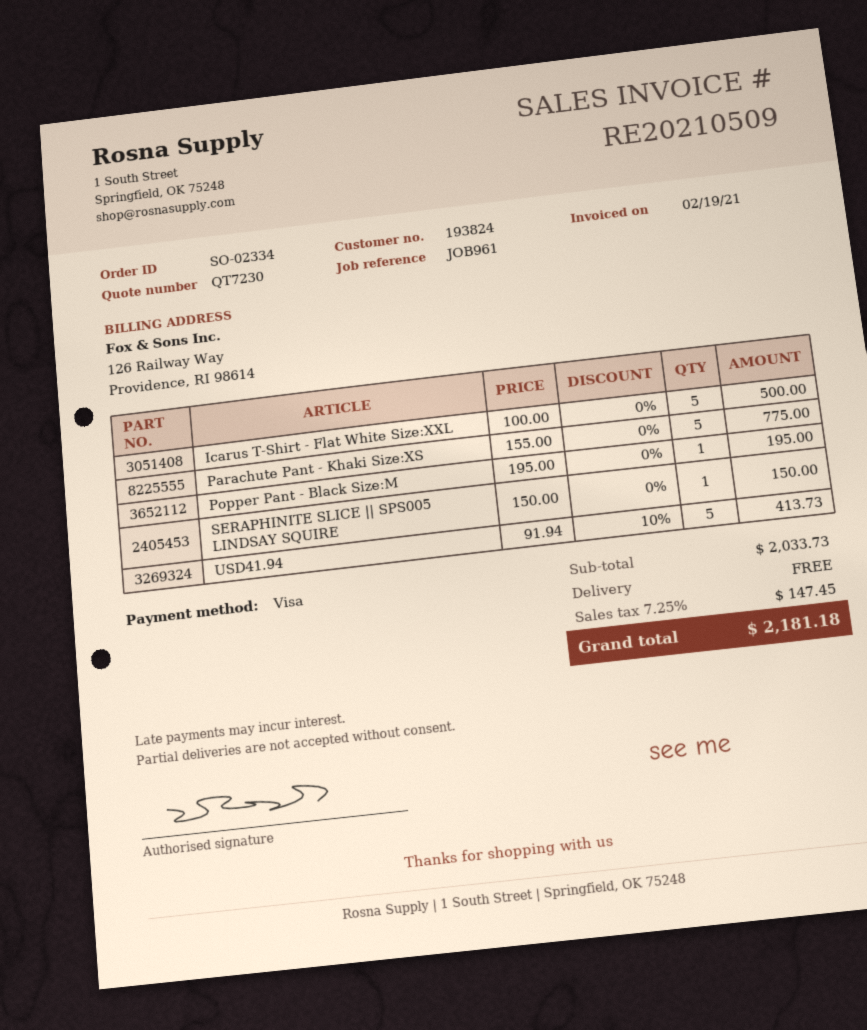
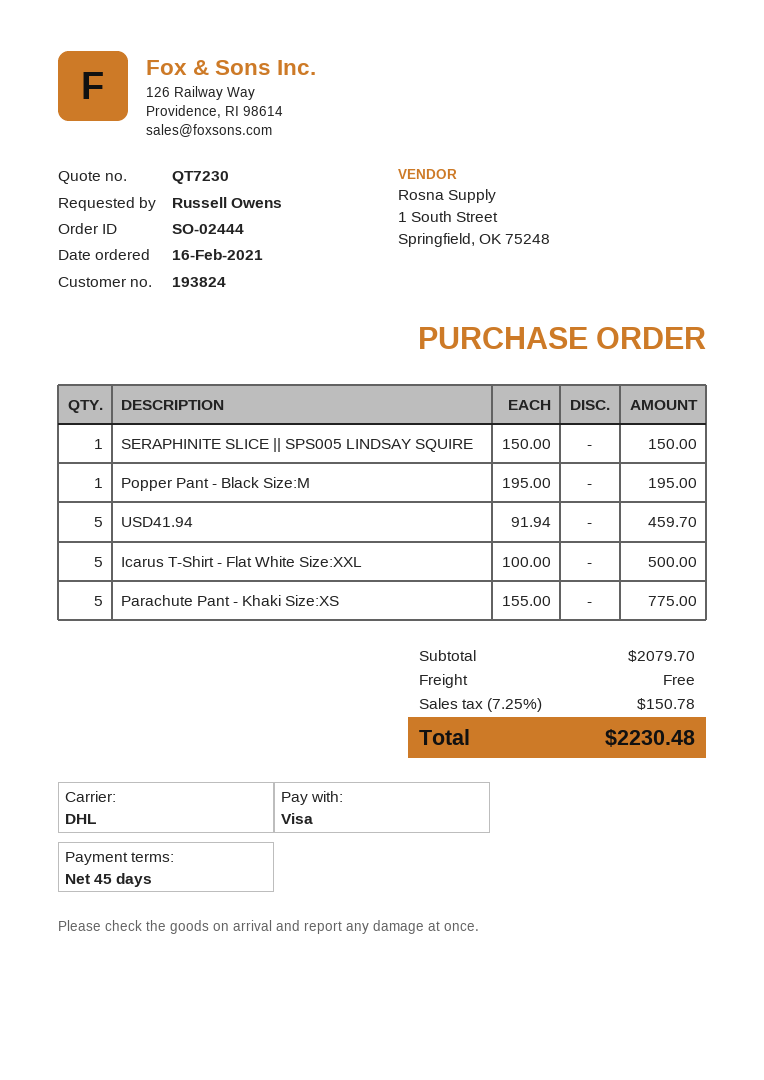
order number: SO-02334 -> SO-02444
USD41.94: 5 x 91.94 - 10% = 413.73 -> 5 x 91.94 = 459.70
subtotal: 2033.73 -> 2079.70
tax: 7.25% = 147.45 -> 7.25% = 150.78
total: 2181.18 -> 2230.48

